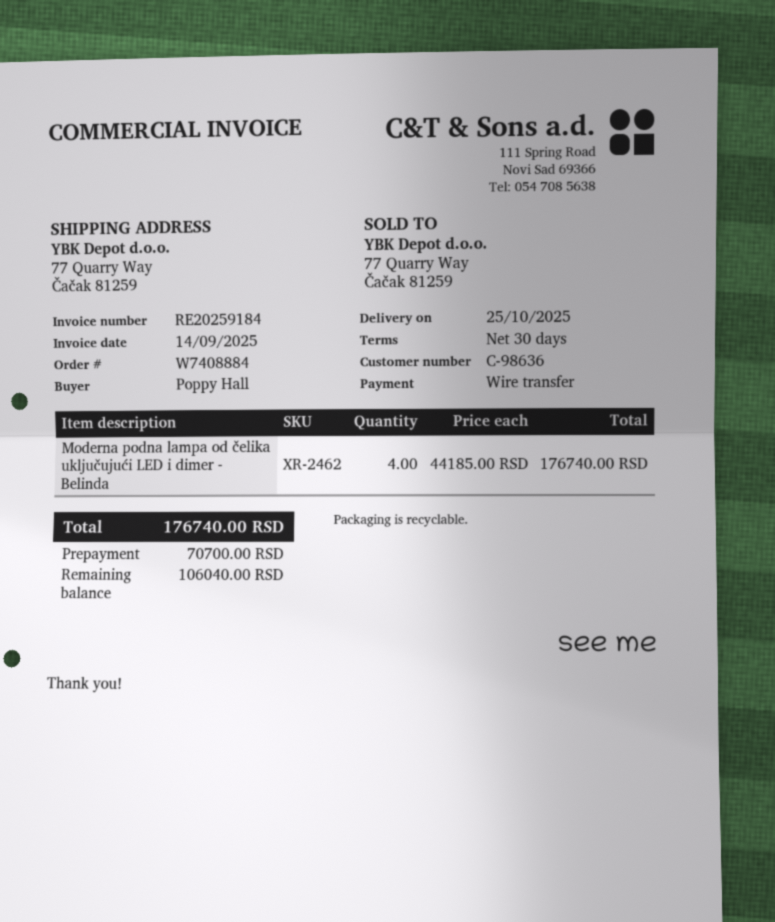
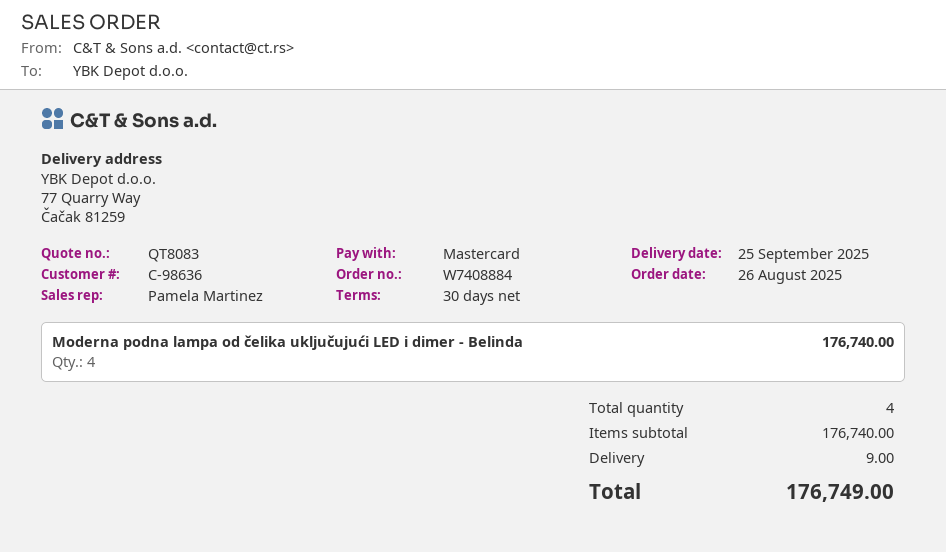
delivery date: 2025-10-25 -> 2025-09-25
payment method: bank transfer -> Mastercard
shipping: none -> 9.00
total: 176740.00 -> 176749.00

